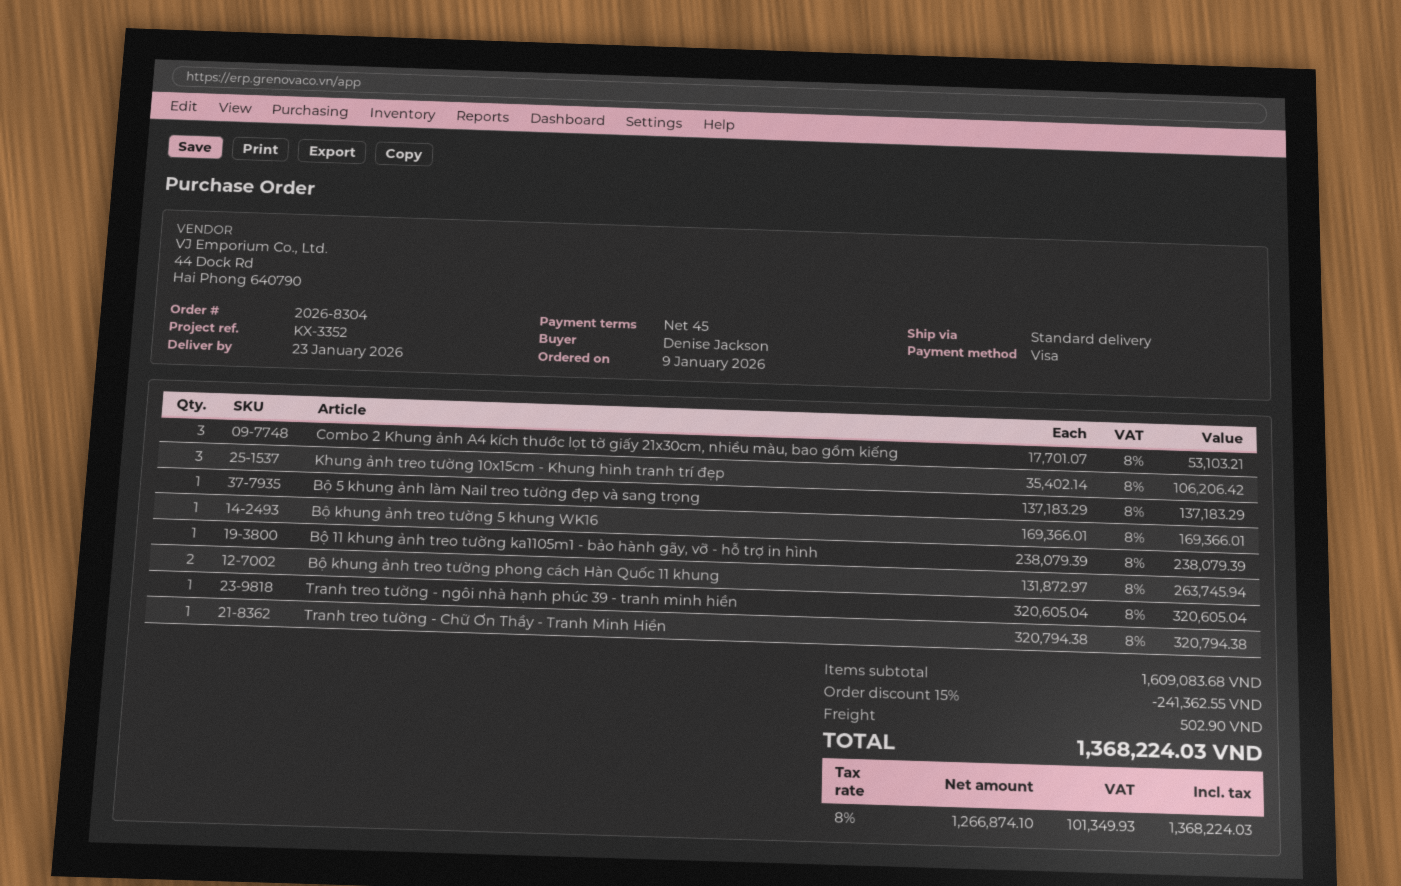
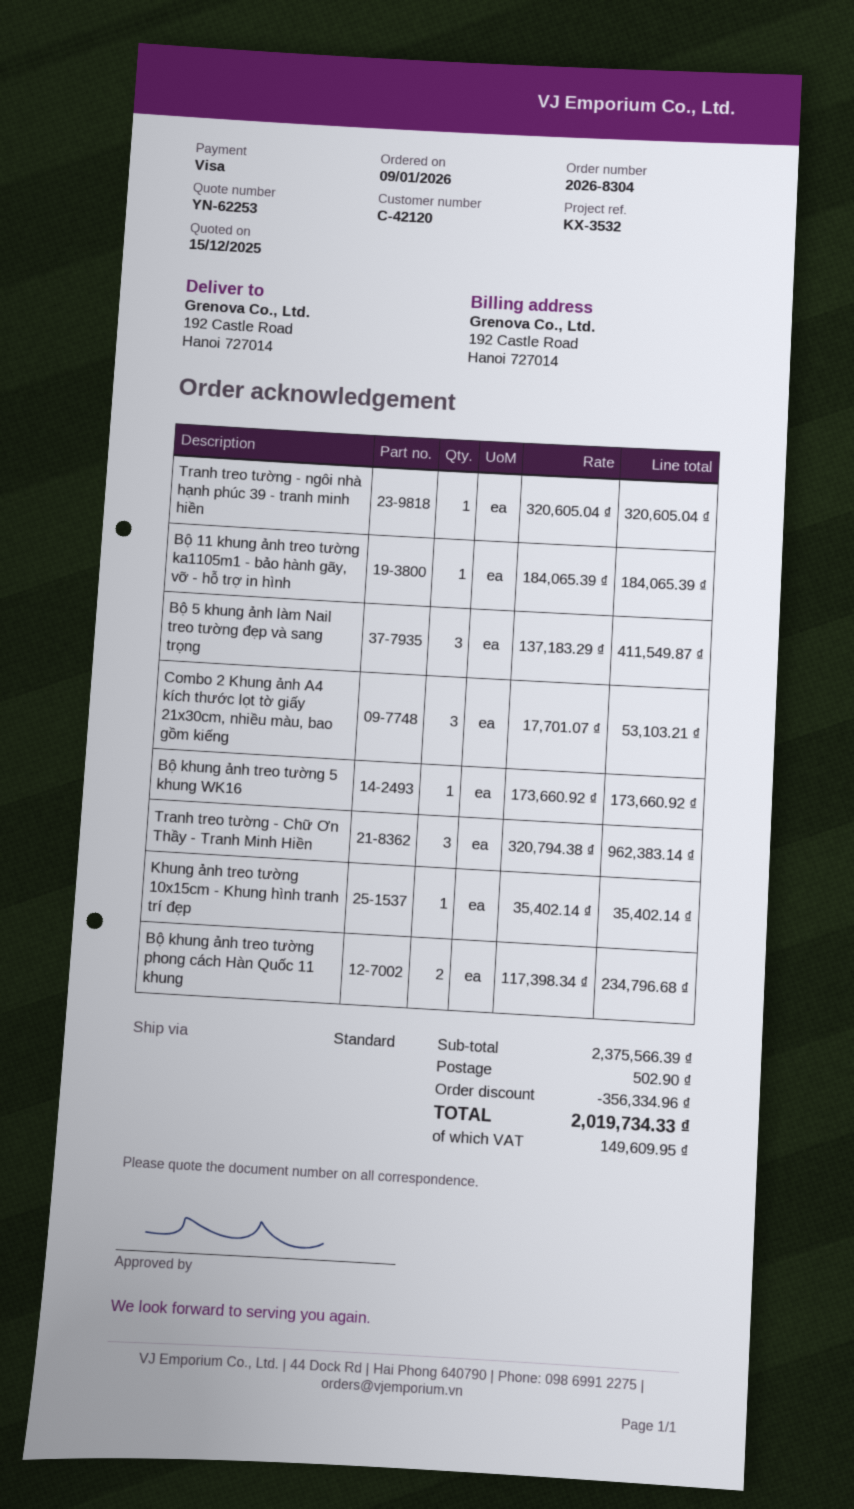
reference: KX-3352 -> KX-3532
Khung ảnh treo tường 10x15cm - Khung hình tranh trí đẹp: 3 x 35402.14 = 106206.42 -> 1 x 35402.14 = 35402.14
Bộ 5 khung ảnh làm Nail treo tường đẹp và sang trọng: 1 x 137183.29 = 137183.29 -> 3 x 137183.29 = 411549.87
Bộ khung ảnh treo tường 5 khung WK16: 1 x 169366.01 = 169366.01 -> 1 x 173660.92 = 173660.92
Bộ 11 khung ảnh treo tường ka1105m1 - bảo hành gãy, vỡ - hỗ trợ in hình: 1 x 238079.39 = 238079.39 -> 1 x 184065.39 = 184065.39
Bộ khung ảnh treo tường phong cách Hàn Quốc 11 khung: 2 x 131872.97 = 263745.94 -> 2 x 117398.34 = 234796.68
Tranh treo tường - Chữ Ơn Thầy - Tranh Minh Hiền: 1 x 320794.38 = 320794.38 -> 3 x 320794.38 = 962383.14
subtotal: 1609083.68 -> 2375566.39
discount: 241362.55 -> 356334.96
tax: 101349.93 -> 149609.95
total: 1368224.03 -> 2019734.33

